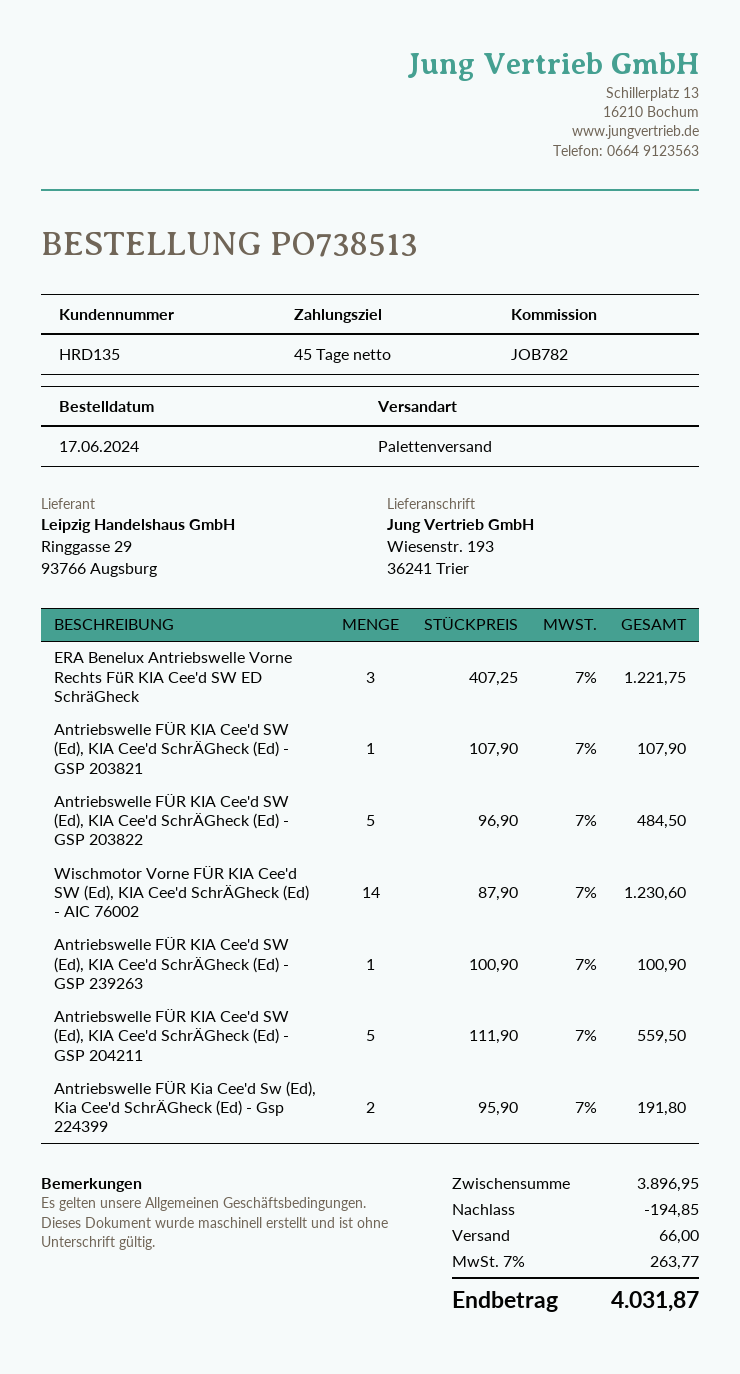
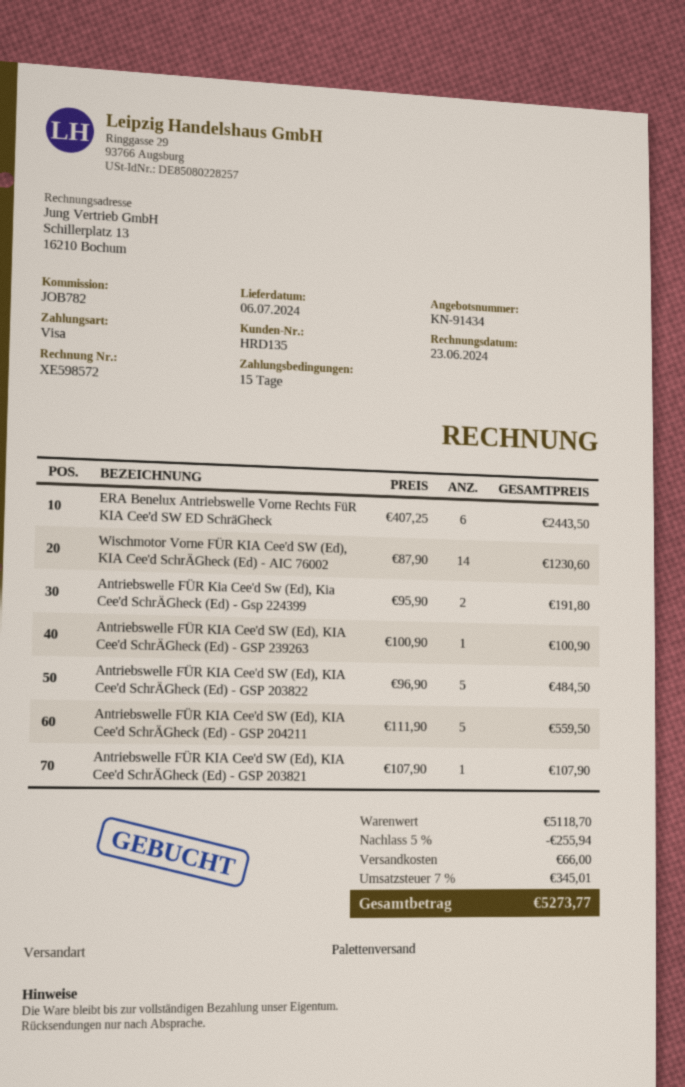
payment terms: 45 days -> 15 days
ERA Benelux Antriebswelle Vorne Rechts FüR KIA Cee'd SW ED SchräGheck: 3 x 407.25 = 1221.75 -> 6 x 407.25 = 2443.50
subtotal: 3896.95 -> 5118.70
discount: 194.85 -> 255.94
tax: 7% = 263.77 -> 7% = 345.01
total: 4031.87 -> 5273.77

